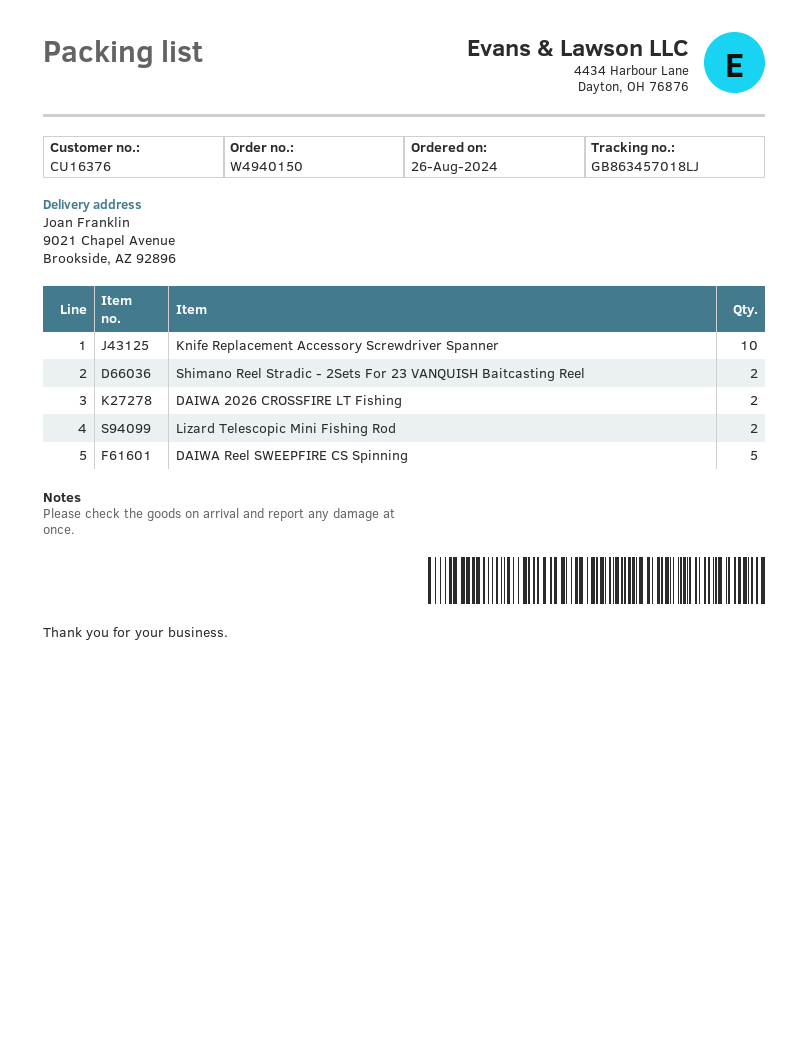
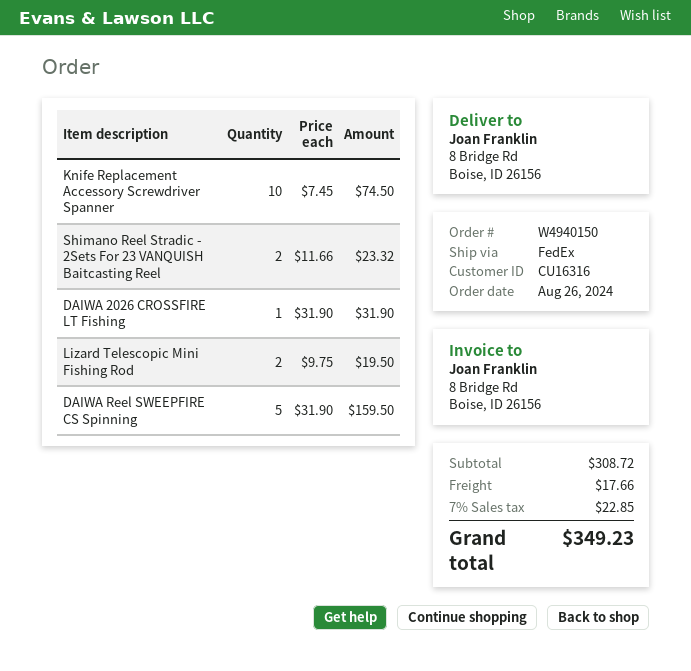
customer number: CU16376 -> CU16316
ship to: 9021 Chapel Avenue, Brookside, AZ 92896 -> 8 Bridge Rd, Boise, ID 26156
DAIWA 2026 CROSSFIRE LT Fishing: 2 -> 1

